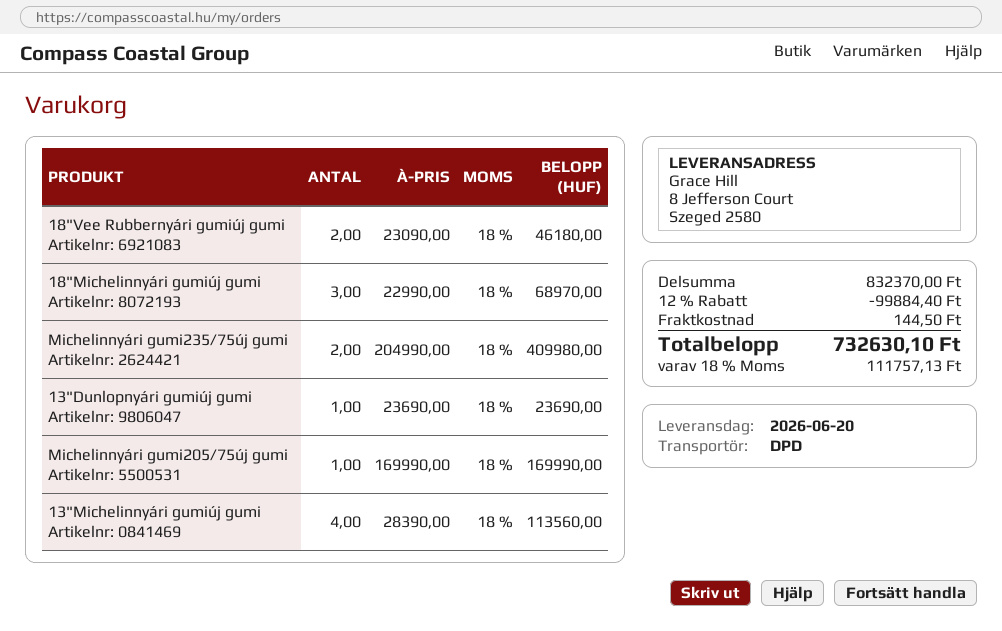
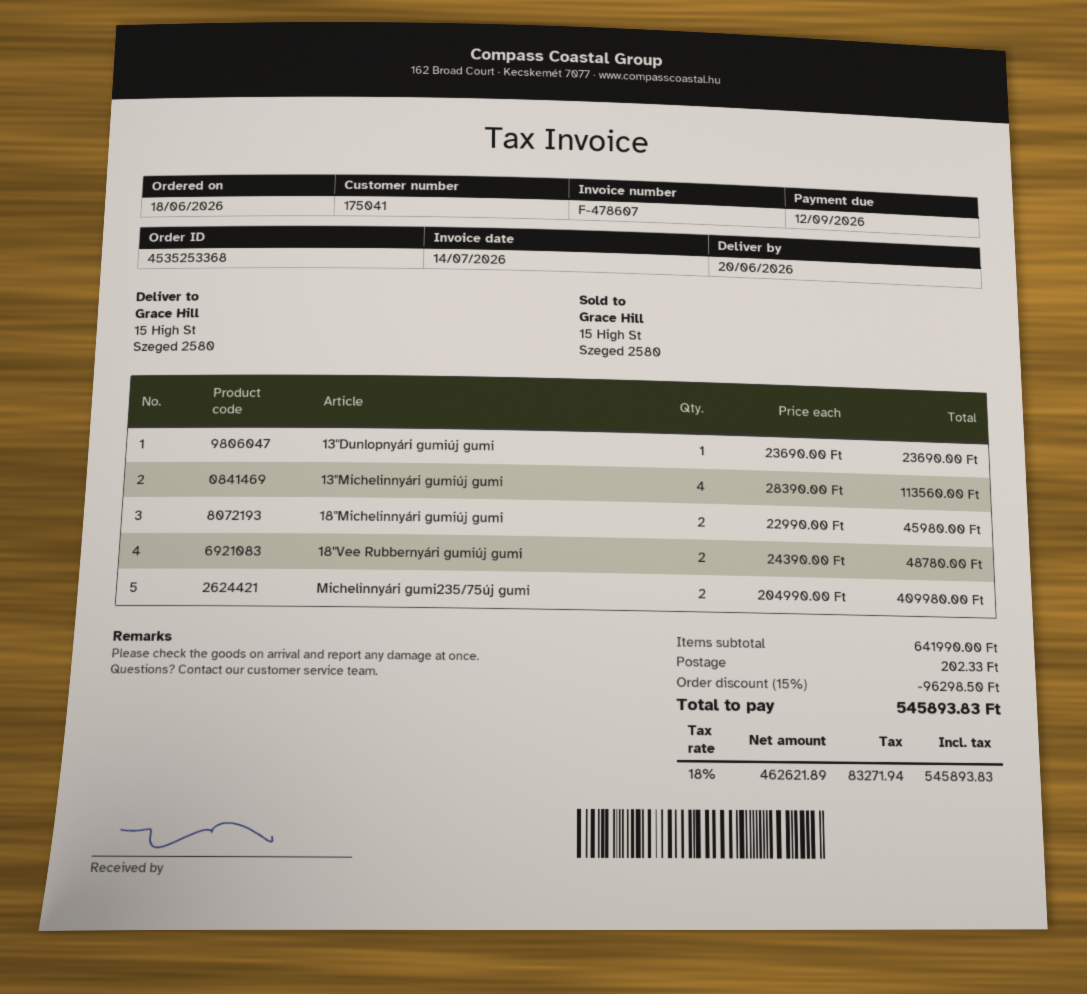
ship to: 8 Jefferson Court, Szeged 2580 -> 15 High St, Szeged 2580
18"Vee Rubbernyári gumiúj gumi: 2 x 23090.00 = 46180.00 -> 2 x 24390.00 = 48780.00
18"Michelinnyári gumiúj gumi: 3 x 22990.00 = 68970.00 -> 2 x 22990.00 = 45980.00
Michelinnyári gumi205/75új gumi: 1 x 169990.00 = 169990.00 -> none
subtotal: 832370.00 -> 641990.00
discount: 12% = 99884.40 -> 15% = 96298.50
shipping: 144.50 -> 202.33
tax: 18% = 111757.13 -> 18% = 83271.94
total: 732630.10 -> 545893.83

